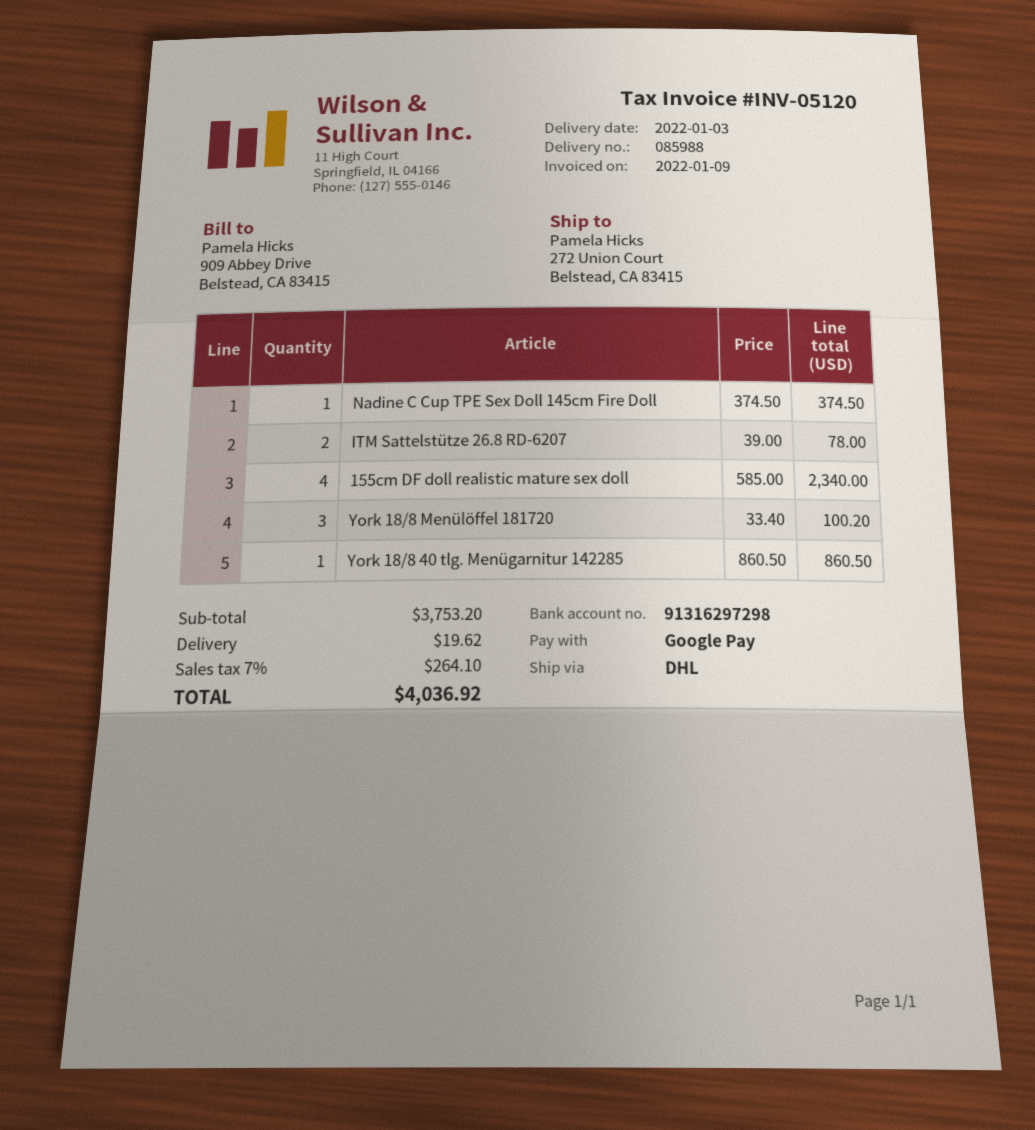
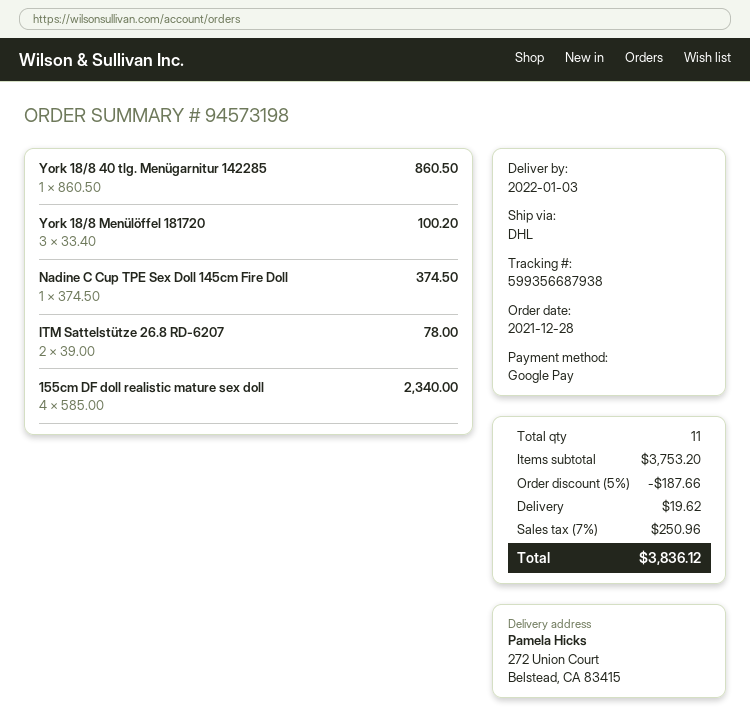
discount: none -> 5% = 187.66
tax: 7% = 264.10 -> 7% = 250.96
total: 4036.92 -> 3836.12

